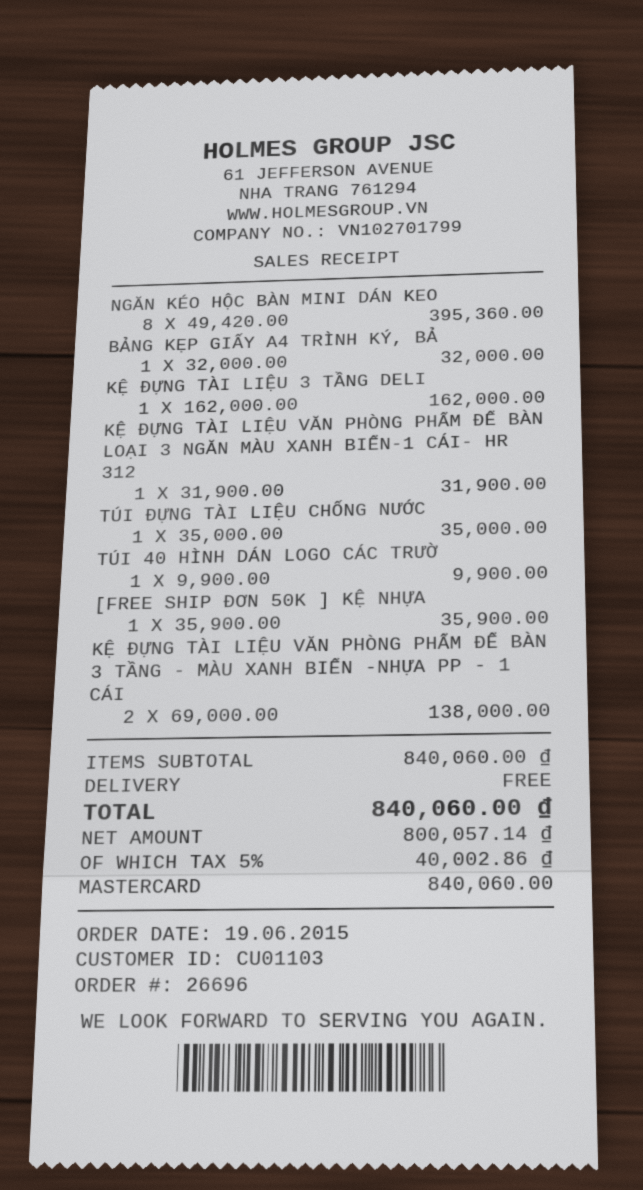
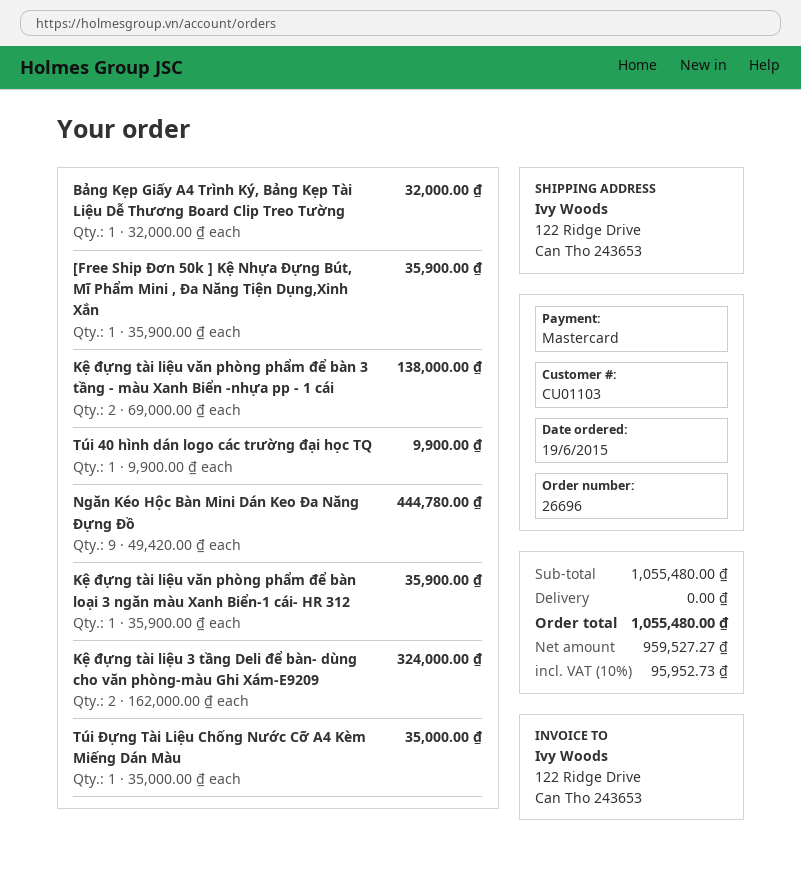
NGĂN KÉO HỘC BÀN MINI DÁN KEO: 8 x 49420.00 = 395360.00 -> 9 x 49420.00 = 444780.00
KỆ ĐỰNG TÀI LIỆU 3 TẦNG DELI: 1 x 162000.00 = 162000.00 -> 2 x 162000.00 = 324000.00
KỆ ĐỰNG TÀI LIỆU VĂN PHÒNG PHẨM ĐỂ BÀN LOẠI 3 NGĂN MÀU XANH BIỂN-1 CÁI- HR 312: 1 x 31900.00 = 31900.00 -> 1 x 35900.00 = 35900.00
subtotal: 840060.00 -> 1055480.00
net: 800057.14 -> 959527.27
tax: 5% = 40002.86 -> 10% = 95952.73
total: 840060.00 -> 1055480.00

